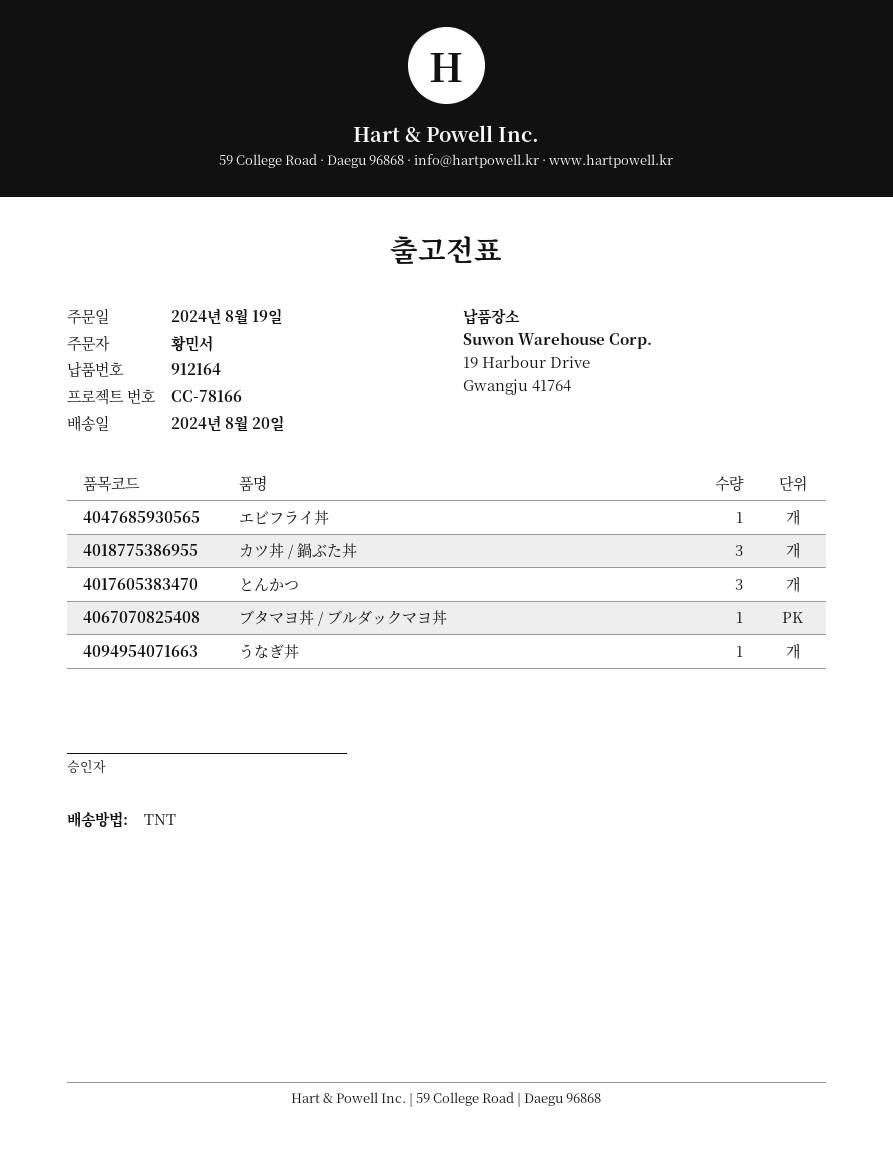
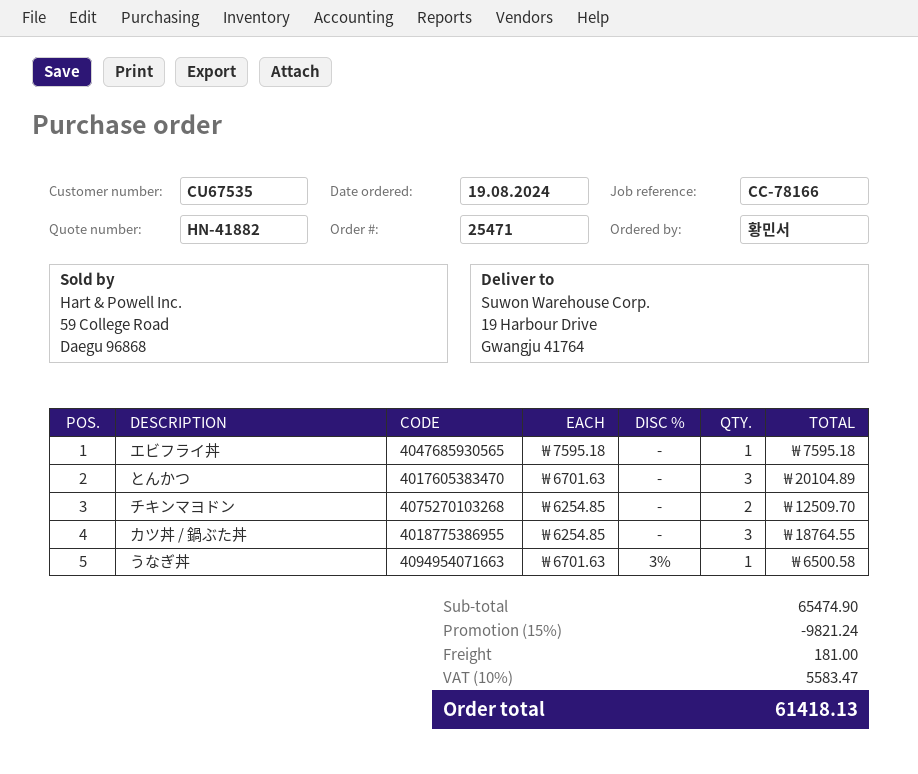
ブタマヨ丼 / ブルダックマヨ丼: 1 -> none
チキンマヨドン: none -> 2

